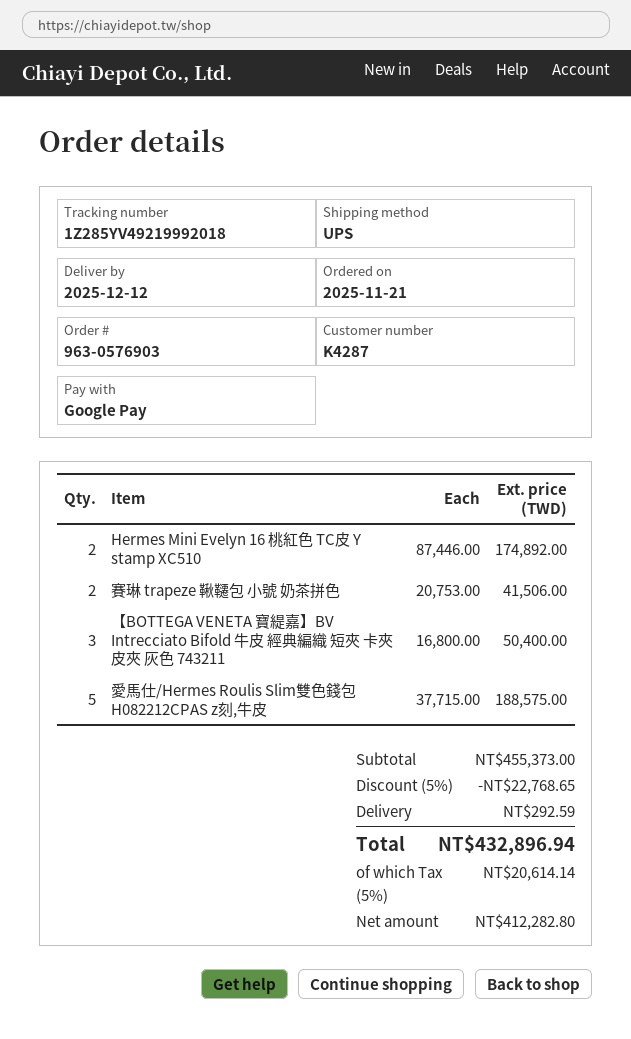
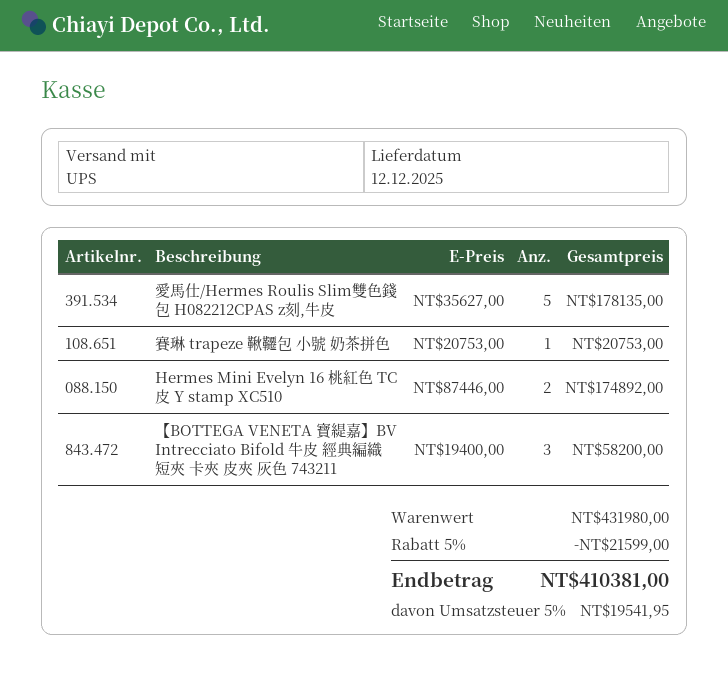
賽琳 trapeze 鞦韆包 小號 奶茶拼色: 2 x 20753.00 = 41506.00 -> 1 x 20753.00 = 20753.00
【BOTTEGA VENETA 寶緹嘉】BV Intrecciato Bifold 牛皮 經典編織 短夾 卡夾 皮夾 灰色 743211: 3 x 16800.00 = 50400.00 -> 3 x 19400.00 = 58200.00
愛馬仕/Hermes Roulis Slim雙色錢包 H082212CPAS z刻,牛皮: 5 x 37715.00 = 188575.00 -> 5 x 35627.00 = 178135.00
subtotal: 455373.00 -> 431980.00
discount: 5% = 22768.65 -> 5% = 21599.00
shipping: 292.59 -> none
tax: 5% = 20614.14 -> 5% = 19541.95
total: 432896.94 -> 410381.00

